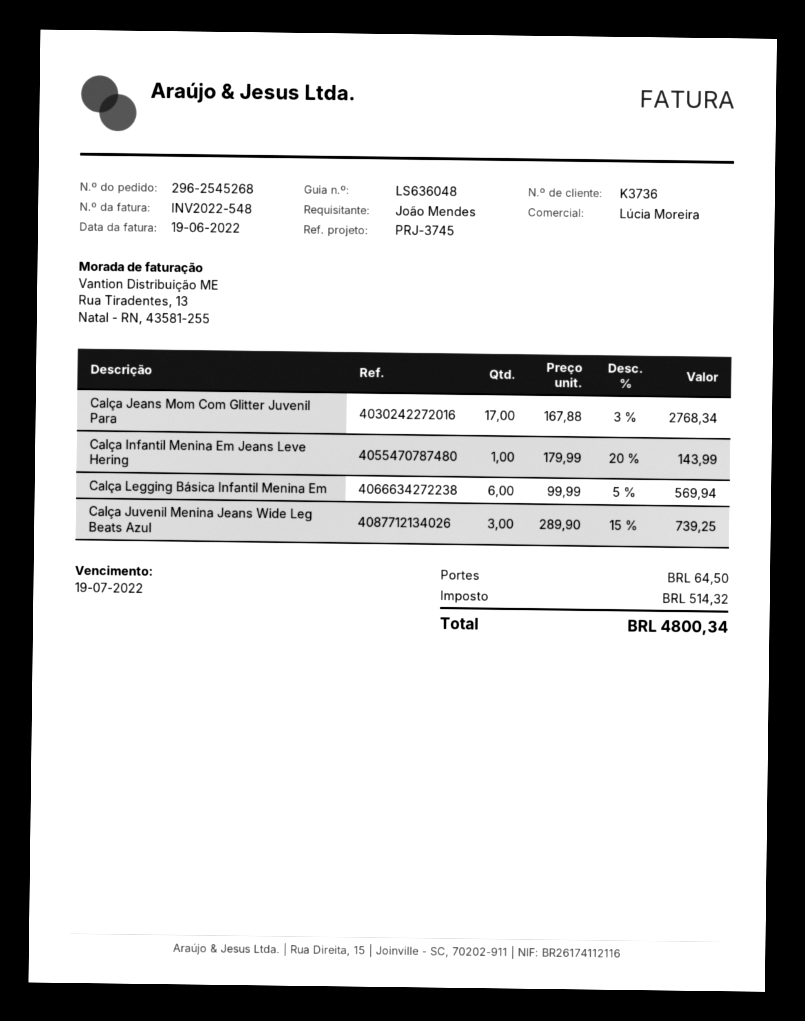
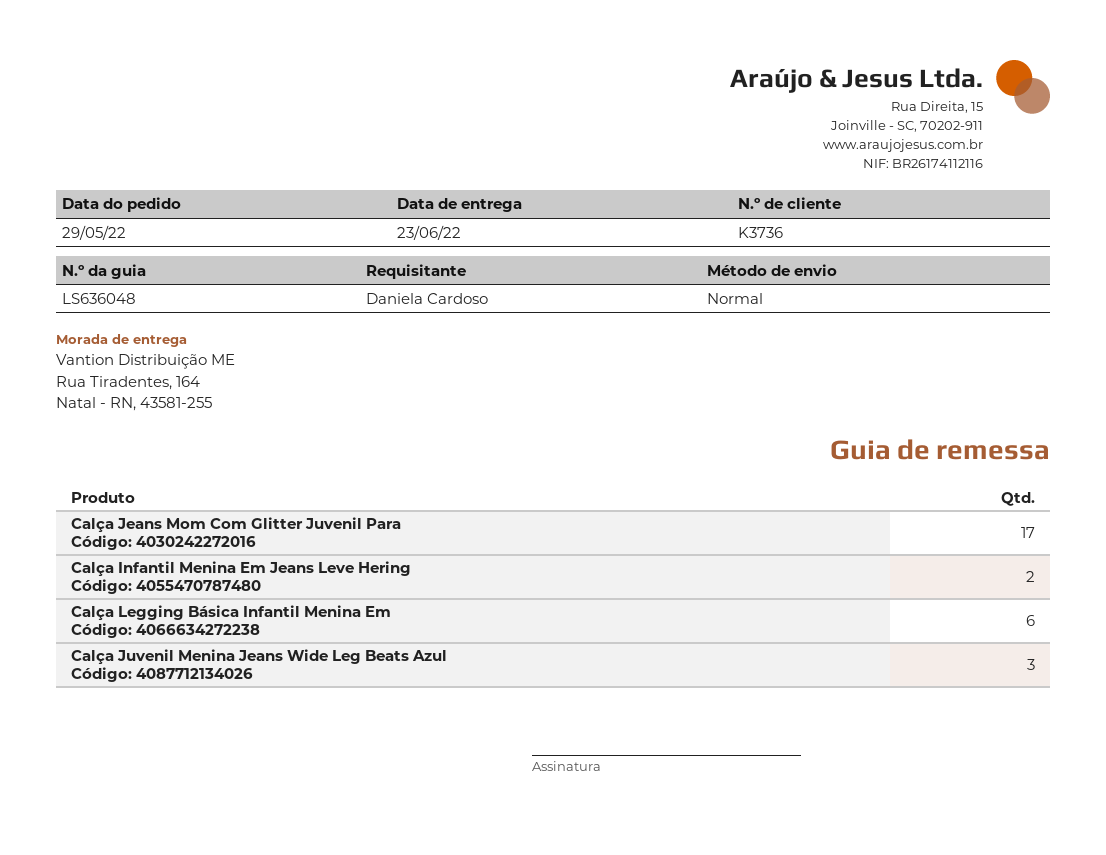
ordered by: João Mendes -> Daniela Cardoso
Calça Infantil Menina Em Jeans Leve Hering: 1 -> 2

